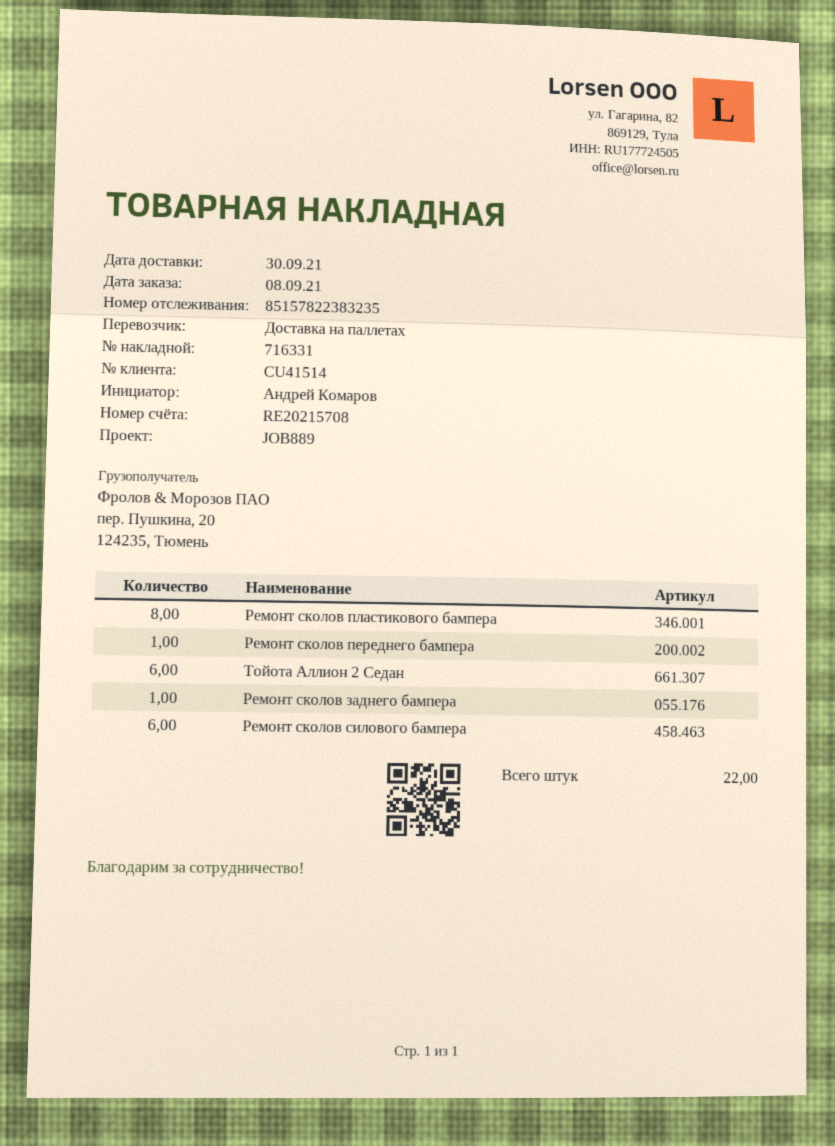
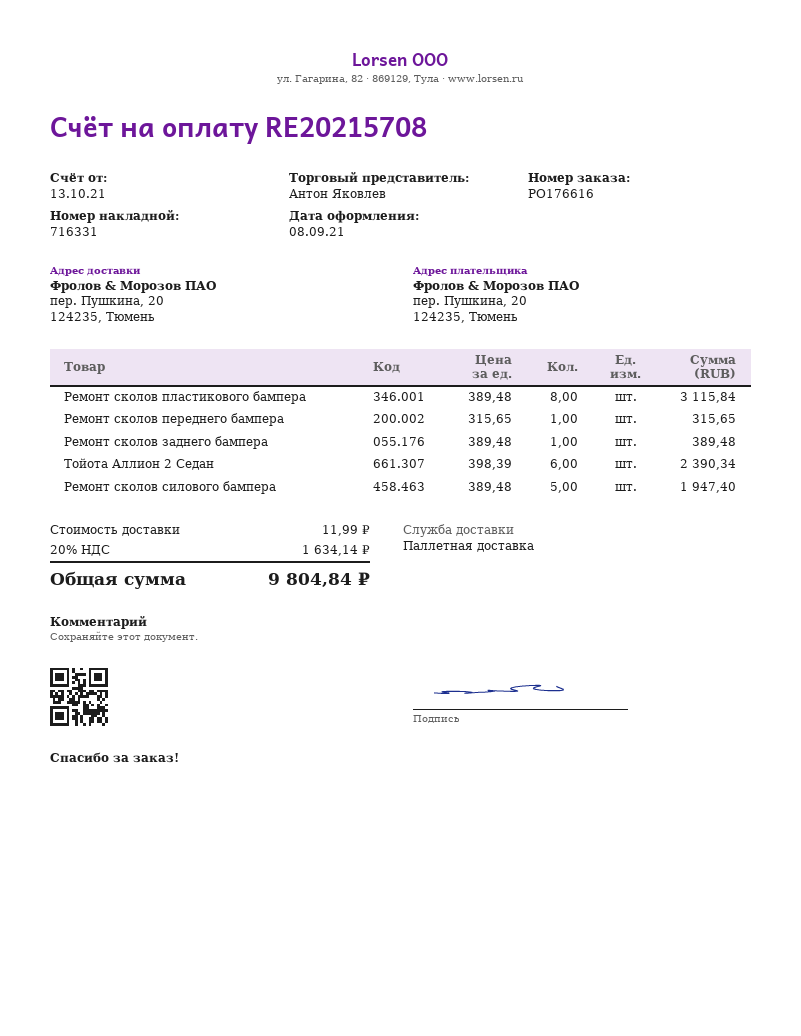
Ремонт сколов силового бампера: 6 -> 5

